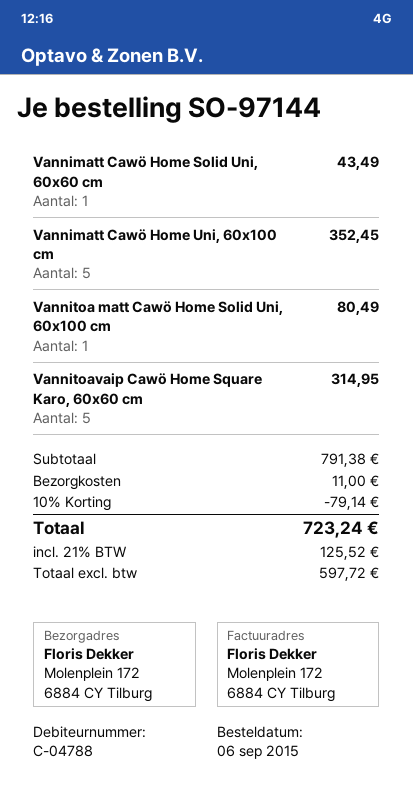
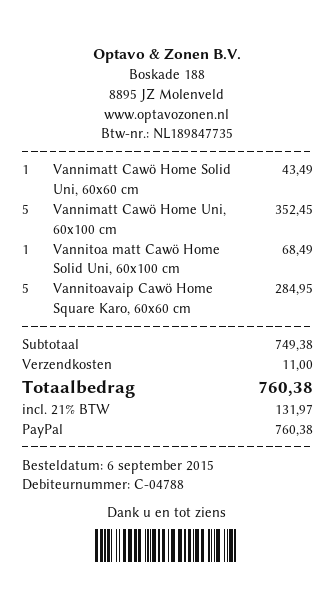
Vannitoa matt Cawö Home Solid Uni, 60x100 cm: 1 for 80.49 -> 1 for 68.49
Vannitoavaip Cawö Home Square Karo, 60x60 cm: 5 for 314.95 -> 5 for 284.95
subtotal: 791.38 -> 749.38
discount: 10% = 79.14 -> none
tax: 21% = 125.52 -> 21% = 131.97
total: 723.24 -> 760.38

